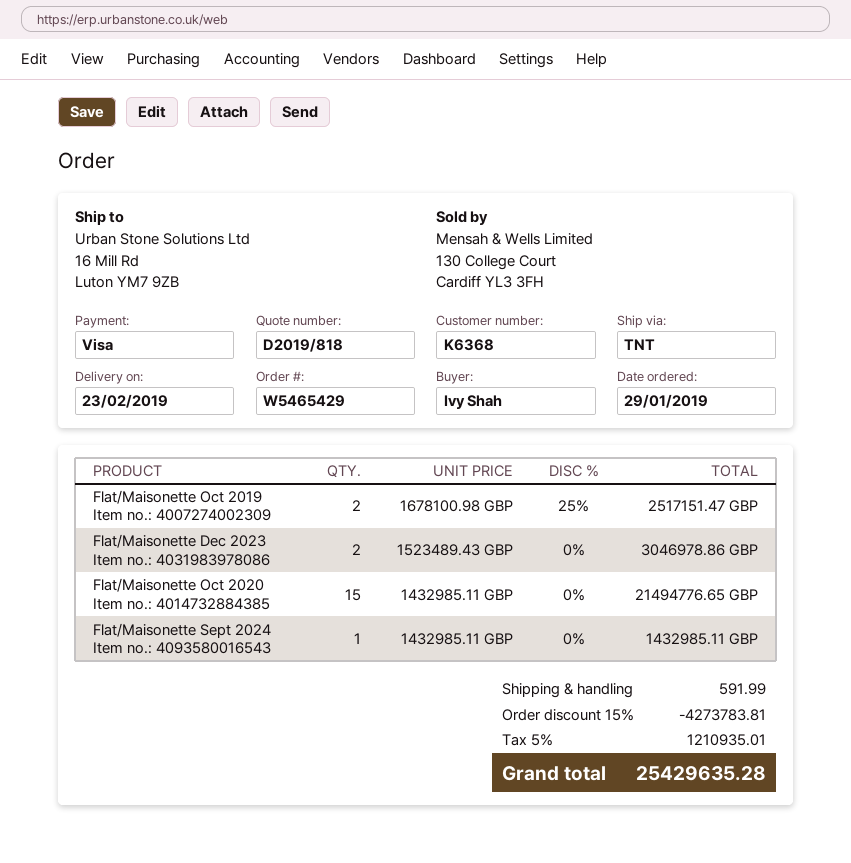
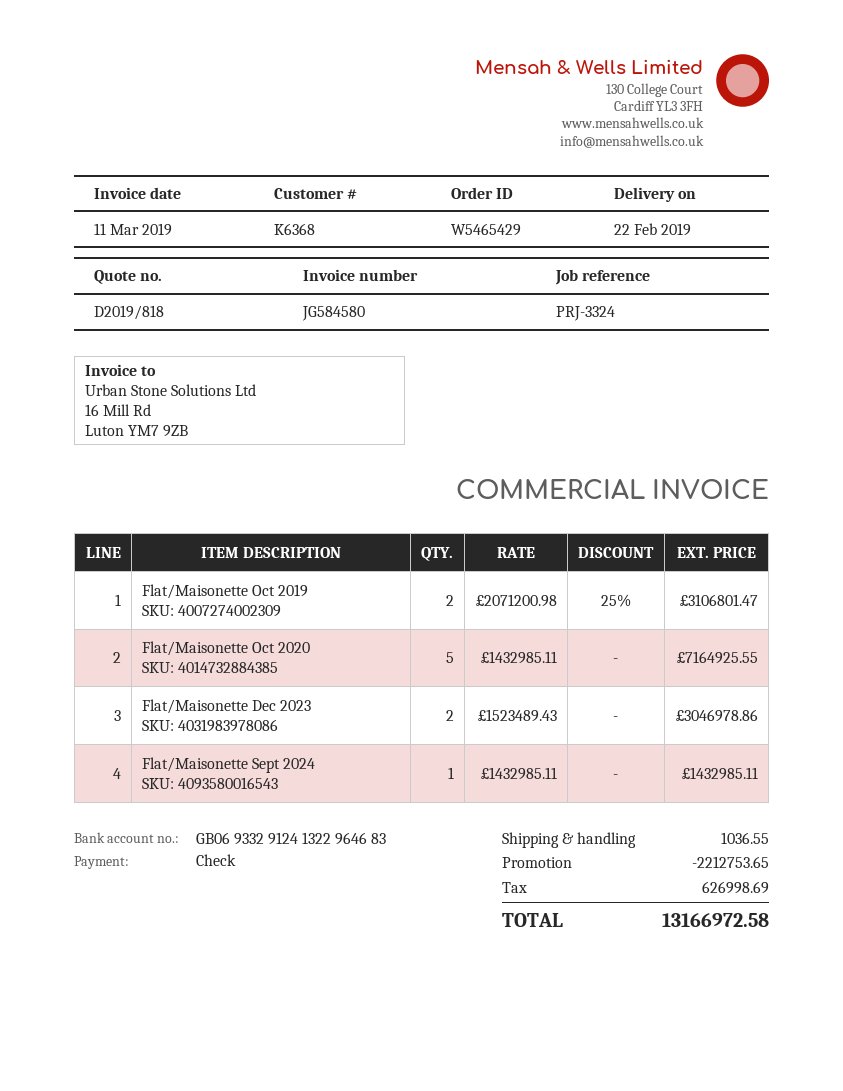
delivery date: 2019-02-23 -> 2019-02-22
payment method: Visa -> cheque
Flat/Maisonette Oct 2019: 2 x 1678100.98 - 25% = 2517151.47 -> 2 x 2071200.98 - 25% = 3106801.47
Flat/Maisonette Oct 2020: 15 x 1432985.11 = 21494776.65 -> 5 x 1432985.11 = 7164925.55
discount: 4273783.81 -> 2212753.65
shipping: 591.99 -> 1036.55
tax: 1210935.01 -> 626998.69
total: 25429635.28 -> 13166972.58

